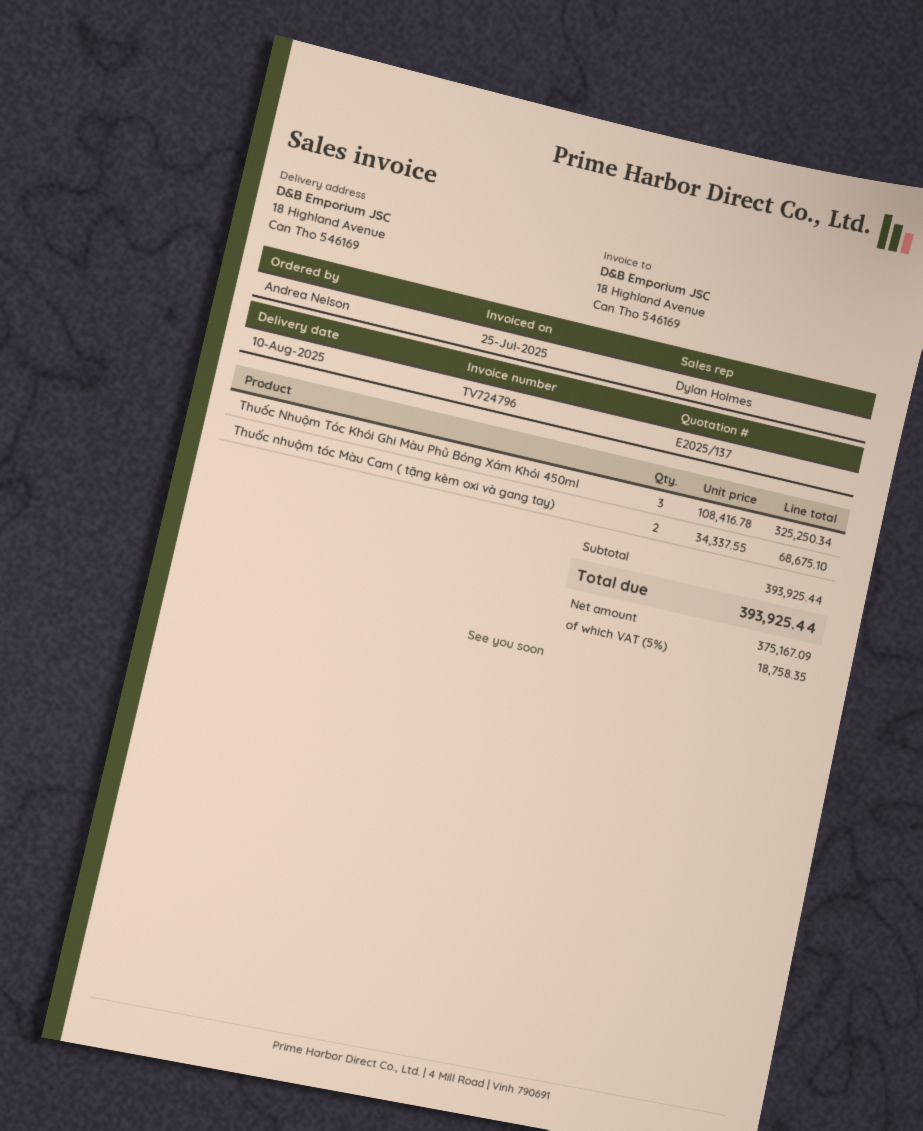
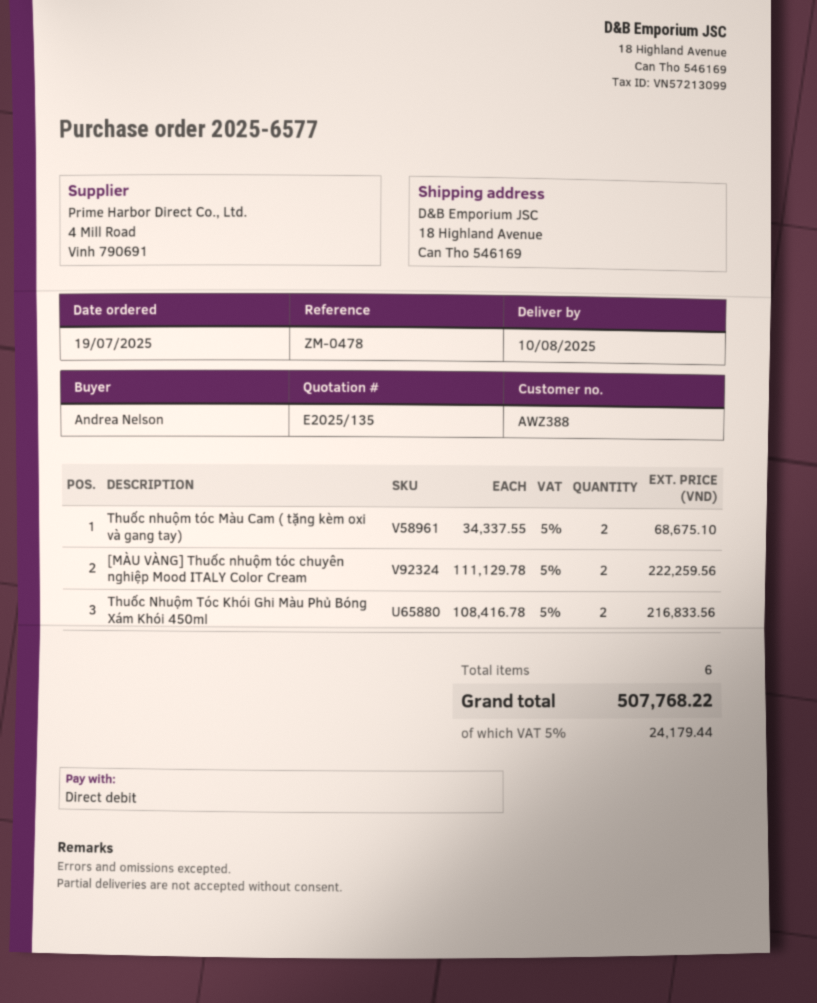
quote number: E2025/137 -> E2025/135
Thuốc Nhuộm Tóc Khói Ghi Màu Phủ Bóng Xám Khói 450ml: 3 x 108416.78 = 325250.34 -> 2 x 108416.78 = 216833.56
[MÀU VÀNG] Thuốc nhuộm tóc chuyên nghiệp Mood ITALY Color Cream: none -> 2 x 111129.78 = 222259.56
tax: 5% = 18758.35 -> 5% = 24179.44
total: 393925.44 -> 507768.22

